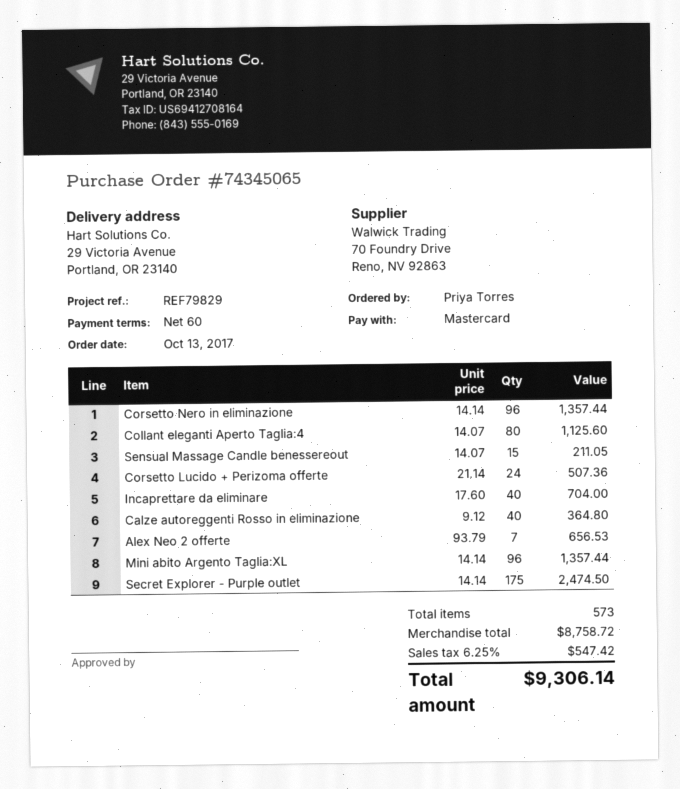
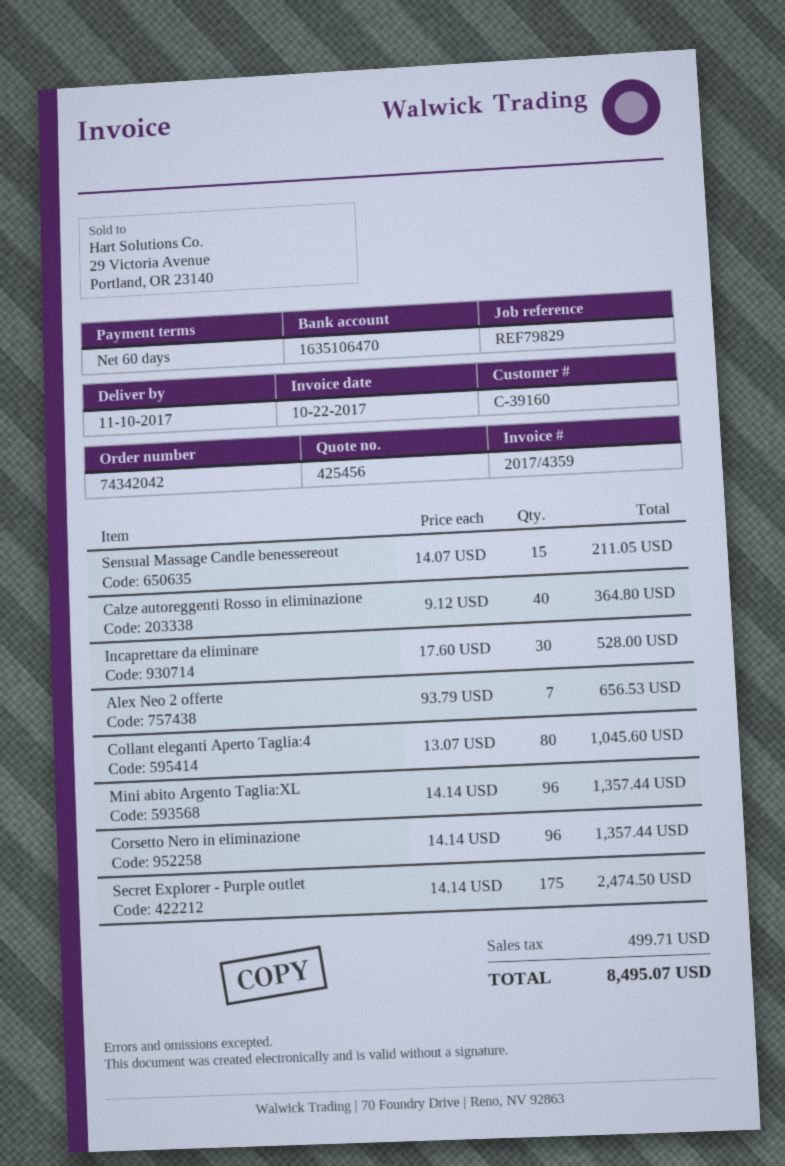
order number: 74345065 -> 74342042
Collant eleganti Aperto Taglia:4: 80 x 14.07 = 1125.60 -> 80 x 13.07 = 1045.60
Corsetto Lucido + Perizoma offerte: 24 x 21.14 = 507.36 -> none
Incaprettare da eliminare: 40 x 17.60 = 704.00 -> 30 x 17.60 = 528.00
tax: 547.42 -> 499.71
total: 9306.14 -> 8495.07

